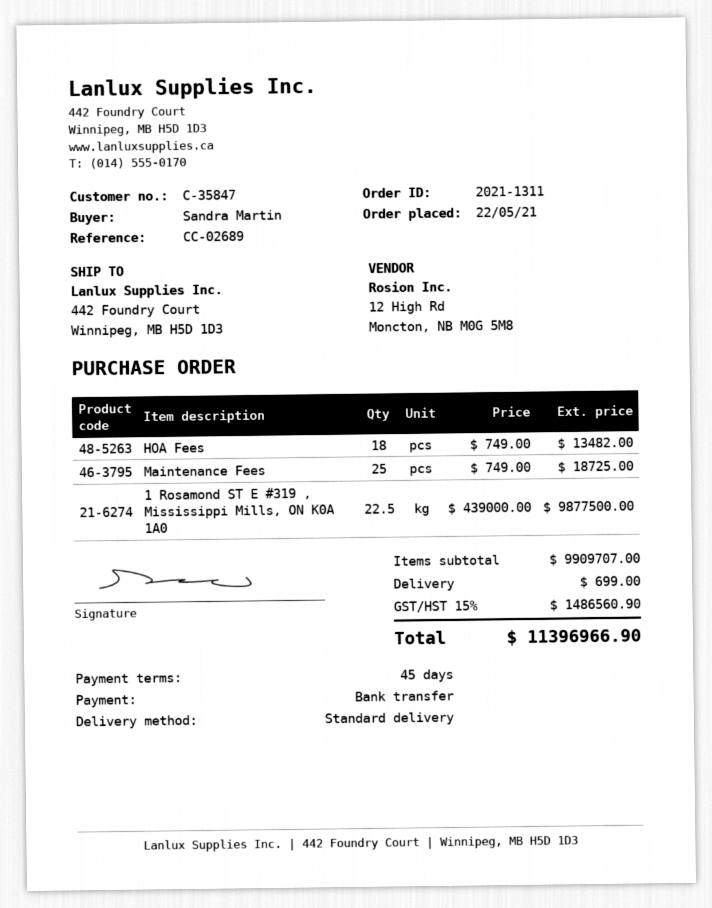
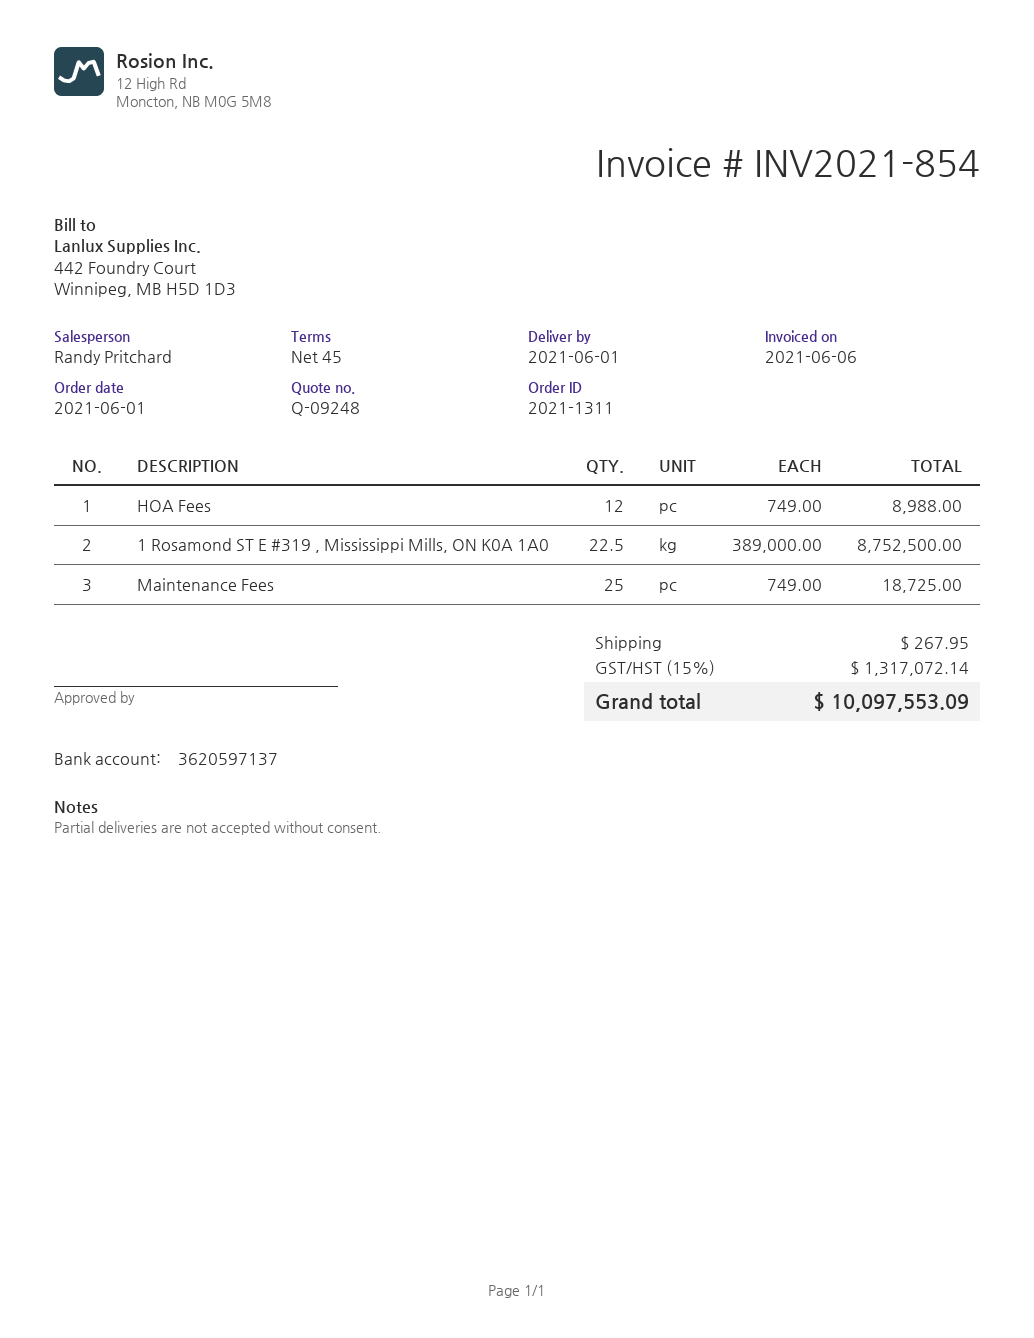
order date: 2021-05-22 -> 2021-06-01
HOA Fees: 18 x 749.00 = 13482.00 -> 12 x 749.00 = 8988.00
1 Rosamond ST E #319 , Mississippi Mills, ON K0A 1A0: 22.5 x 439000.00 = 9877500.00 -> 22.5 x 389000.00 = 8752500.00
shipping: 699.00 -> 267.95
tax: 15% = 1486560.90 -> 15% = 1317072.14
total: 11396966.90 -> 10097553.09

